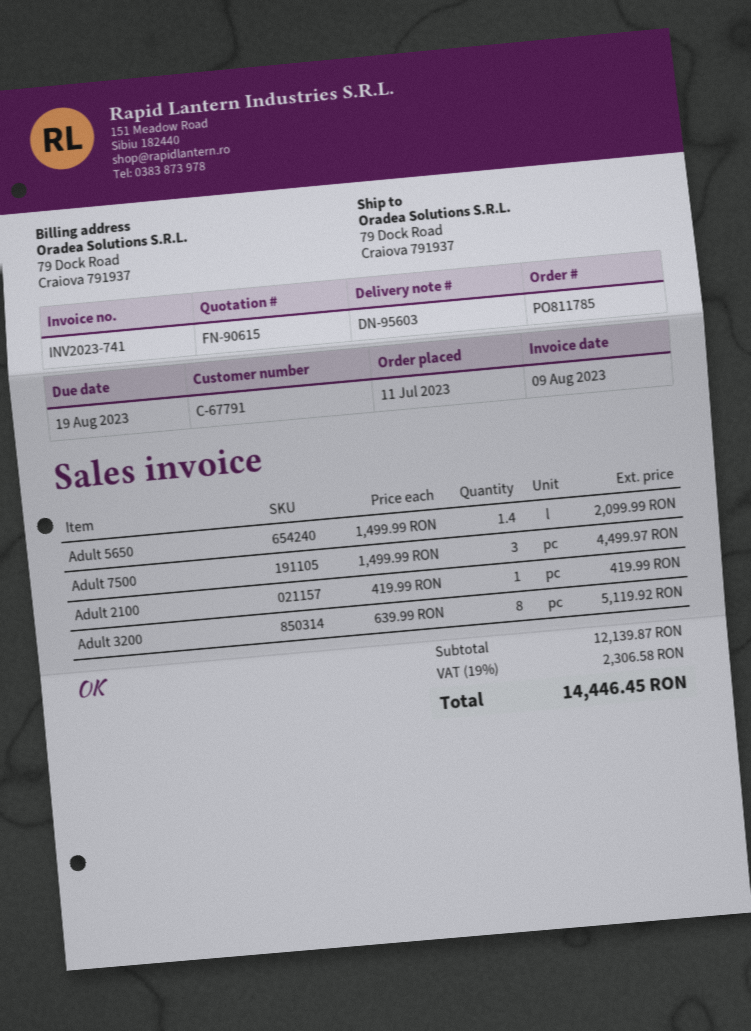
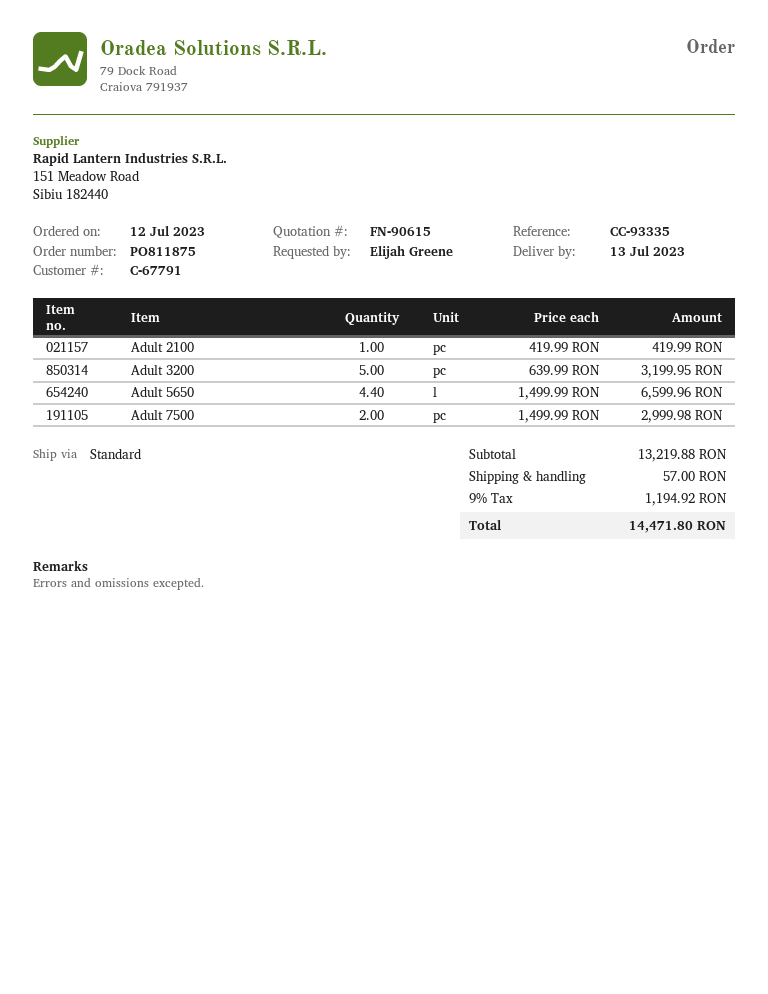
order number: PO811785 -> PO811875
order date: 2023-07-11 -> 2023-07-12
Adult 5650: 1.4 x 1499.99 = 2099.99 -> 4.4 x 1499.99 = 6599.96
Adult 7500: 3 x 1499.99 = 4499.97 -> 2 x 1499.99 = 2999.98
Adult 3200: 8 x 639.99 = 5119.92 -> 5 x 639.99 = 3199.95
subtotal: 12139.87 -> 13219.88
shipping: none -> 57.00
tax: 19% = 2306.58 -> 9% = 1194.92
total: 14446.45 -> 14471.80

